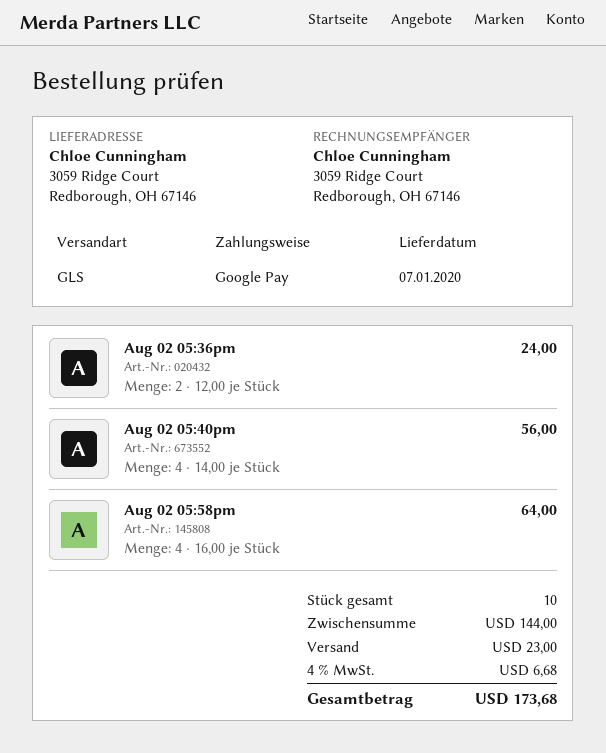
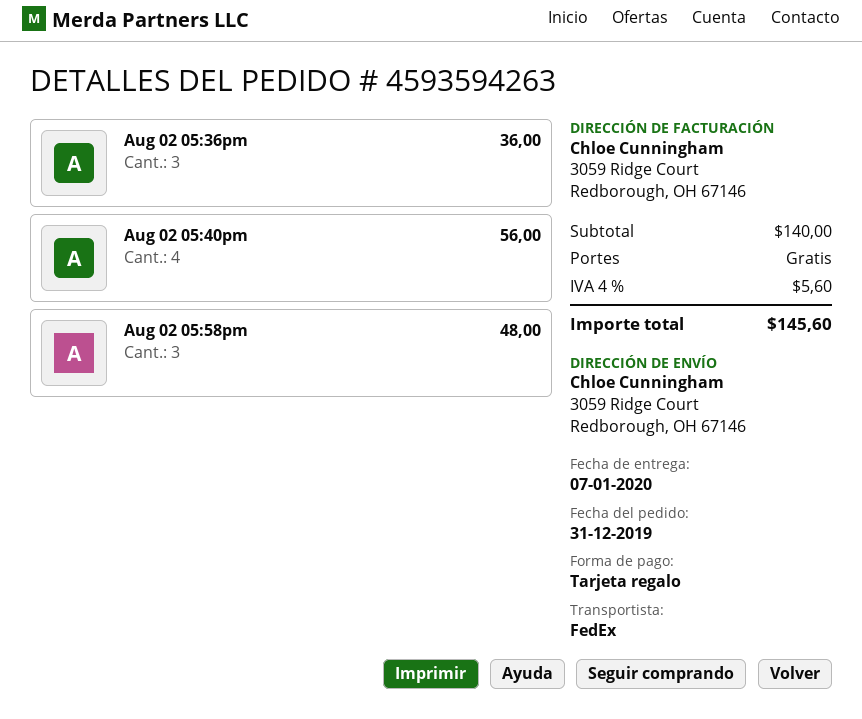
payment method: Google Pay -> gift card
shipping method: GLS -> FedEx
Aug 02 05:36pm: 2 for 24.00 -> 3 for 36.00
Aug 02 05:58pm: 4 for 64.00 -> 3 for 48.00
subtotal: 144.00 -> 140.00
shipping: 23.00 -> 0.00
tax: 4% = 6.68 -> 4% = 5.60
total: 173.68 -> 145.60

